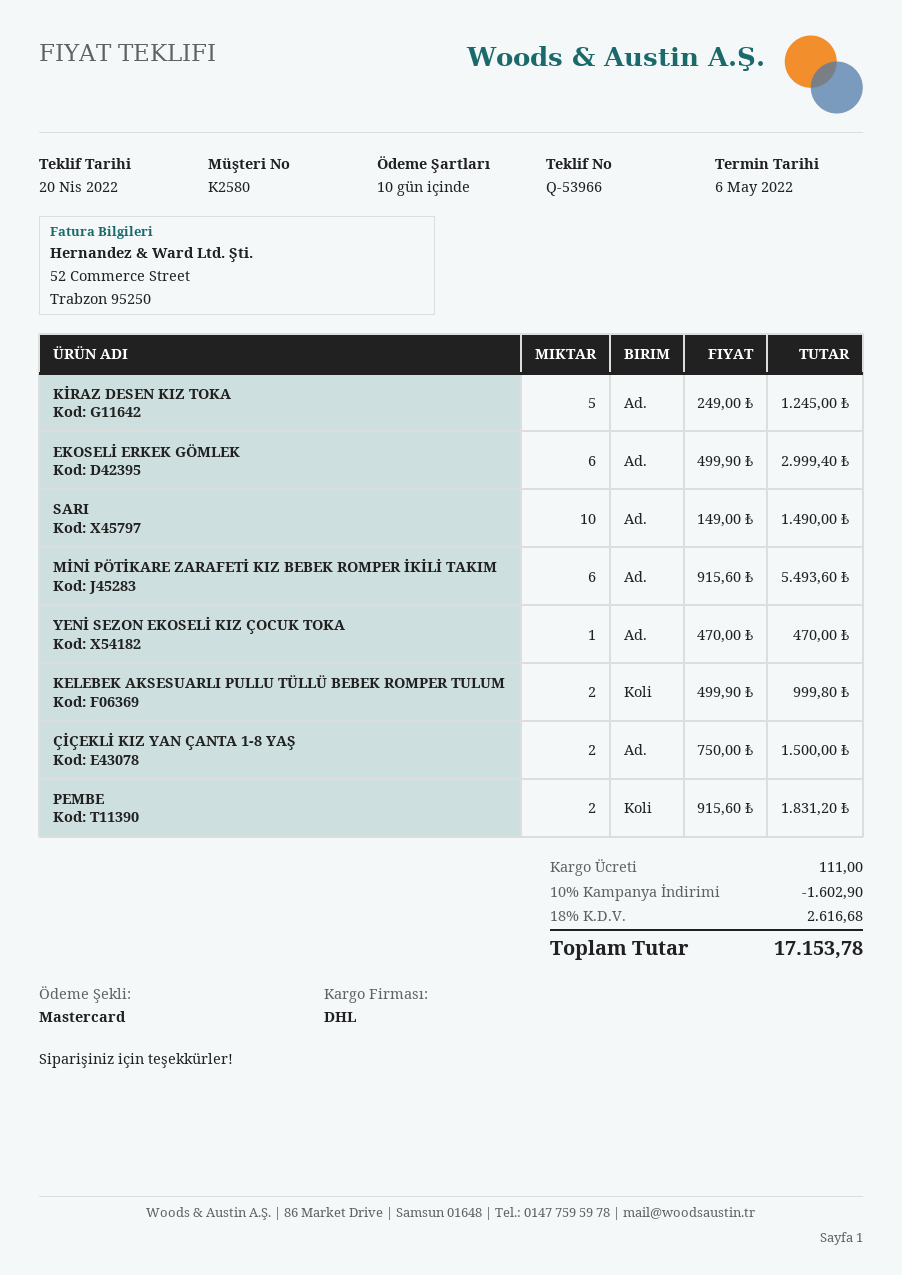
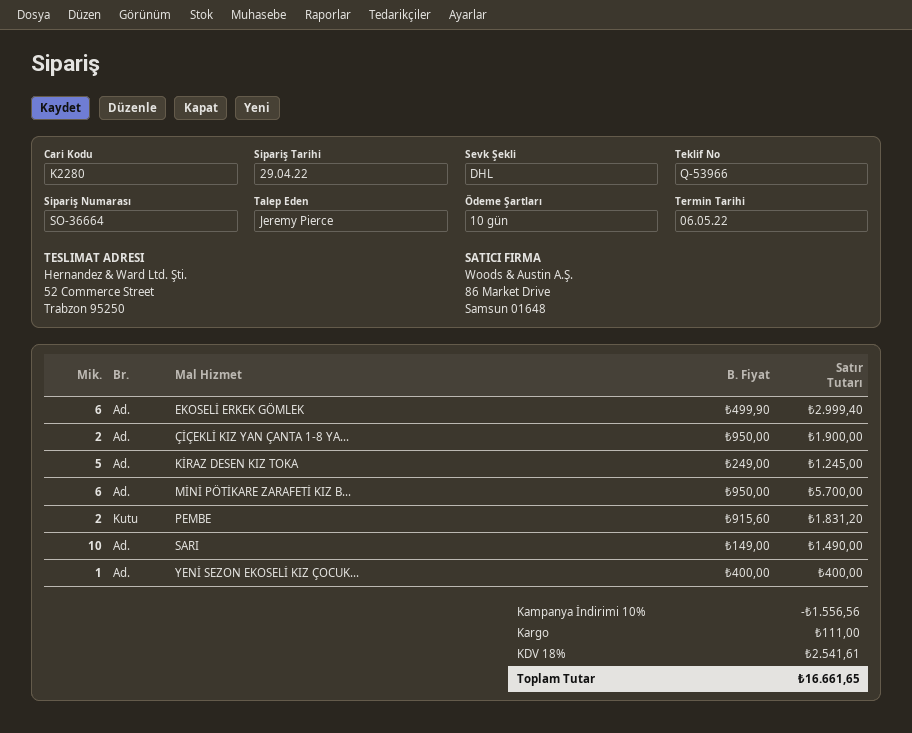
customer number: K2580 -> K2280
MİNİ PÖTİKARE ZARAFETİ KIZ BEBEK ROMPER İKİLİ TAKIM: 6 x 915.60 = 5493.60 -> 6 x 950.00 = 5700.00
YENİ SEZON EKOSELİ KIZ ÇOCUK TOKA: 1 x 470.00 = 470.00 -> 1 x 400.00 = 400.00
KELEBEK AKSESUARLI PULLU TÜLLÜ BEBEK ROMPER TULUM: 2 x 499.90 = 999.80 -> none
ÇİÇEKLİ KIZ YAN ÇANTA 1-8 YAŞ: 2 x 750.00 = 1500.00 -> 2 x 950.00 = 1900.00
discount: 10% = 1602.90 -> 10% = 1556.56
tax: 18% = 2616.68 -> 18% = 2541.61
total: 17153.78 -> 16661.65

